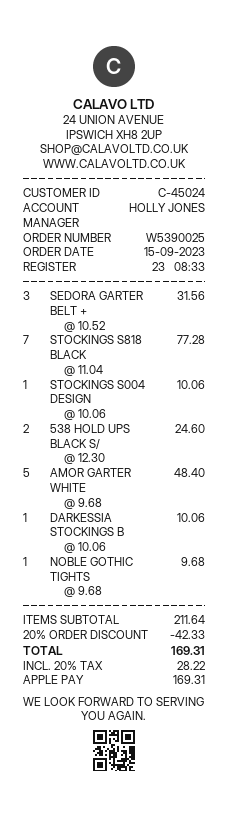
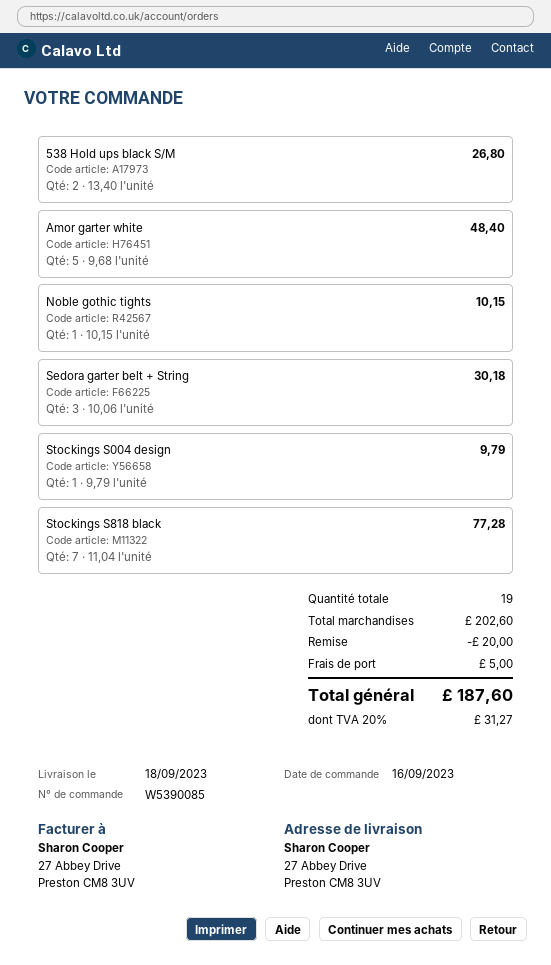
order number: W5390025 -> W5390085
order date: 2023-09-15 -> 2023-09-16
SEDORA GARTER BELT +: 3 x 10.52 = 31.56 -> 3 x 10.06 = 30.18
STOCKINGS S004 DESIGN: 1 x 10.06 = 10.06 -> 1 x 9.79 = 9.79
538 HOLD UPS BLACK S/: 2 x 12.30 = 24.60 -> 2 x 13.40 = 26.80
DARKESSIA STOCKINGS B: 1 x 10.06 = 10.06 -> none
NOBLE GOTHIC TIGHTS: 1 x 9.68 = 9.68 -> 1 x 10.15 = 10.15
subtotal: 211.64 -> 202.60
discount: 42.33 -> 20.00
shipping: none -> 5.00
tax: 20% = 28.22 -> 20% = 31.27
total: 169.31 -> 187.60

